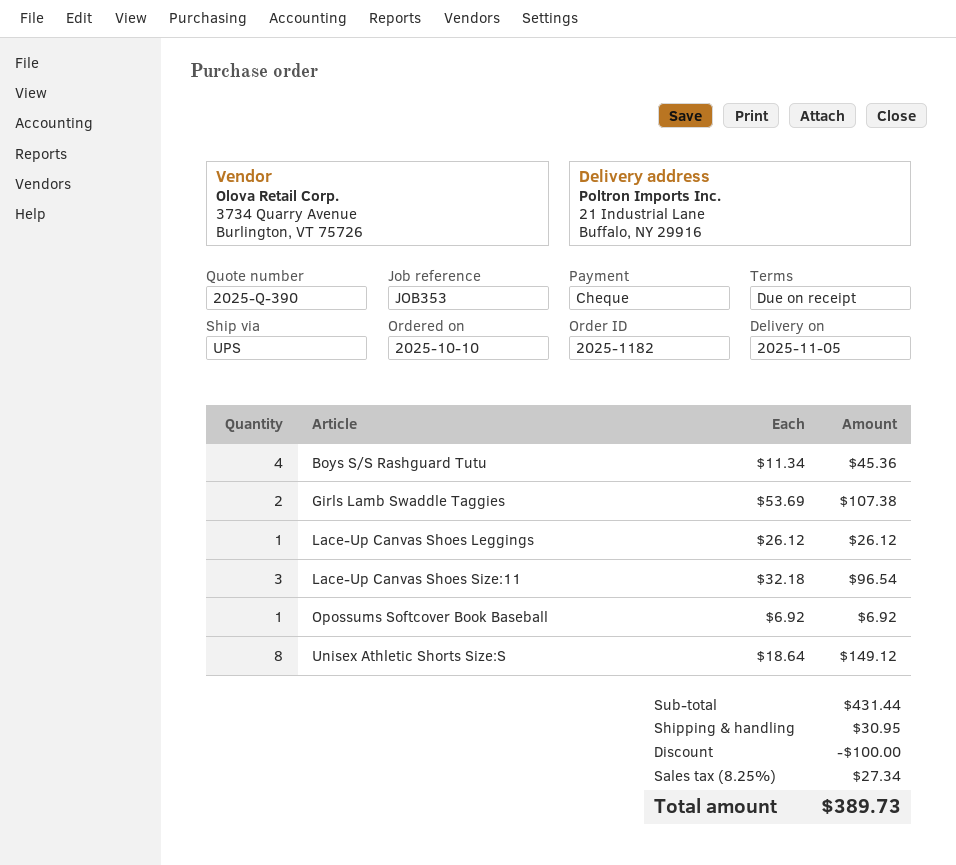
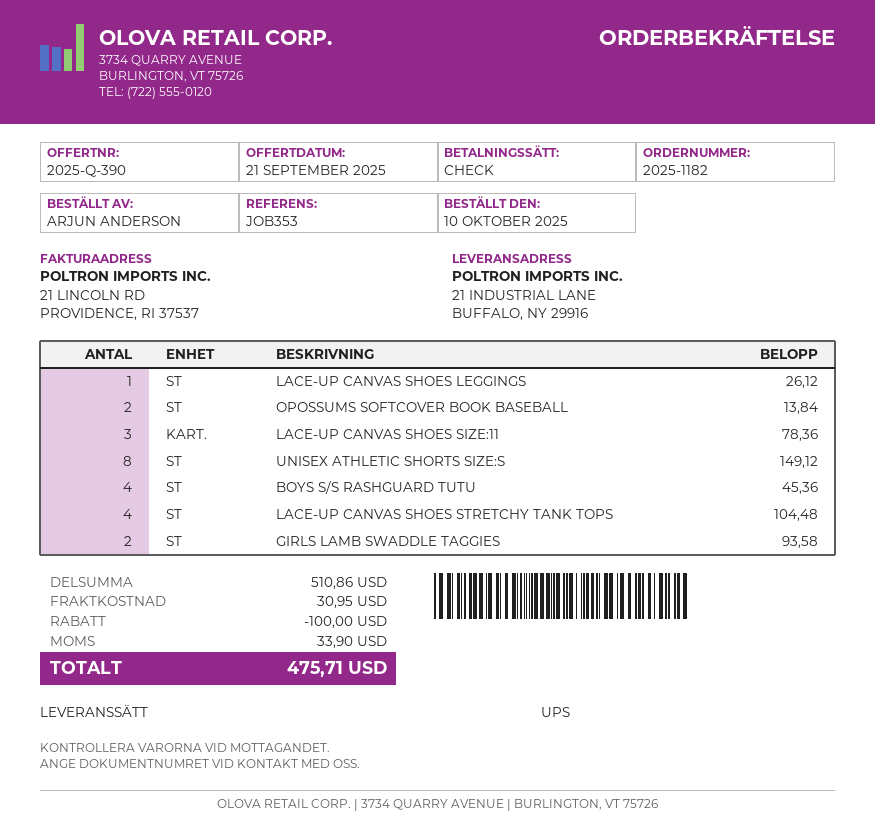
Girls Lamb Swaddle Taggies: 2 for 107.38 -> 2 for 93.58
Lace-Up Canvas Shoes Size:11: 3 for 96.54 -> 3 for 78.36
Opossums Softcover Book Baseball: 1 for 6.92 -> 2 for 13.84
LACE-UP CANVAS SHOES STRETCHY TANK TOPS: none -> 4 for 104.48
subtotal: 431.44 -> 510.86
tax: 27.34 -> 33.90
total: 389.73 -> 475.71

